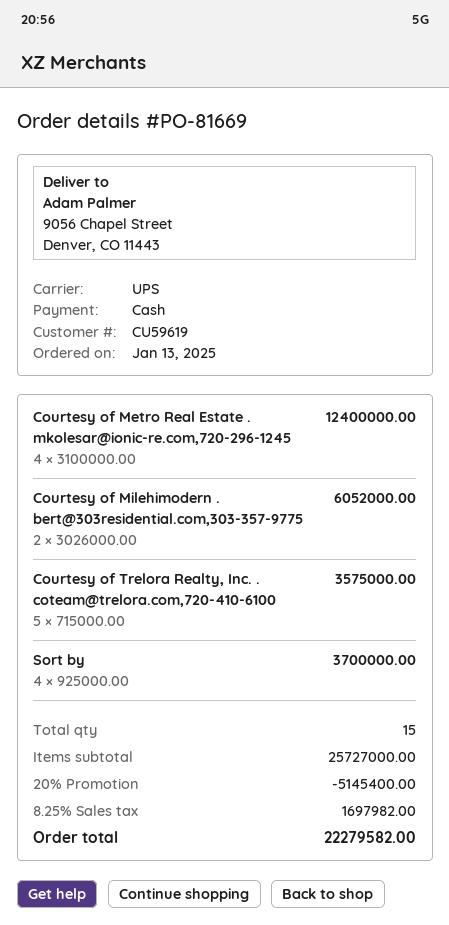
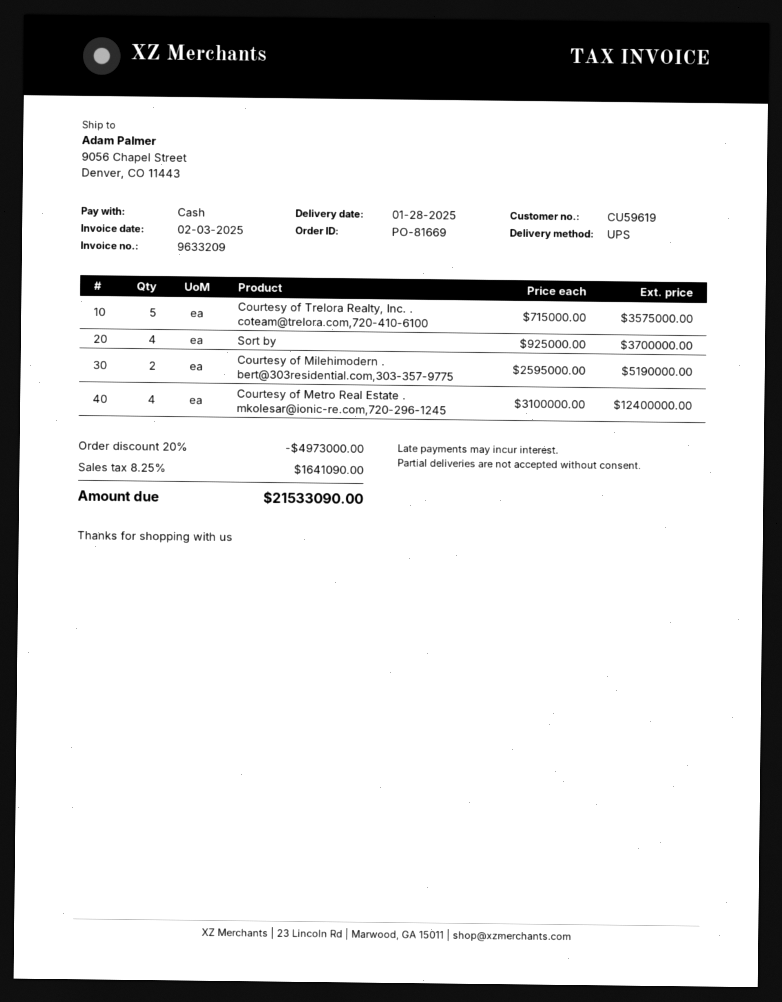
Courtesy of Milehimodern . bert@303residential.com,303-357-9775: 2 x 3026000.00 = 6052000.00 -> 2 x 2595000.00 = 5190000.00
discount: 20% = 5145400.00 -> 20% = 4973000.00
tax: 8.25% = 1697982.00 -> 8.25% = 1641090.00
total: 22279582.00 -> 21533090.00

